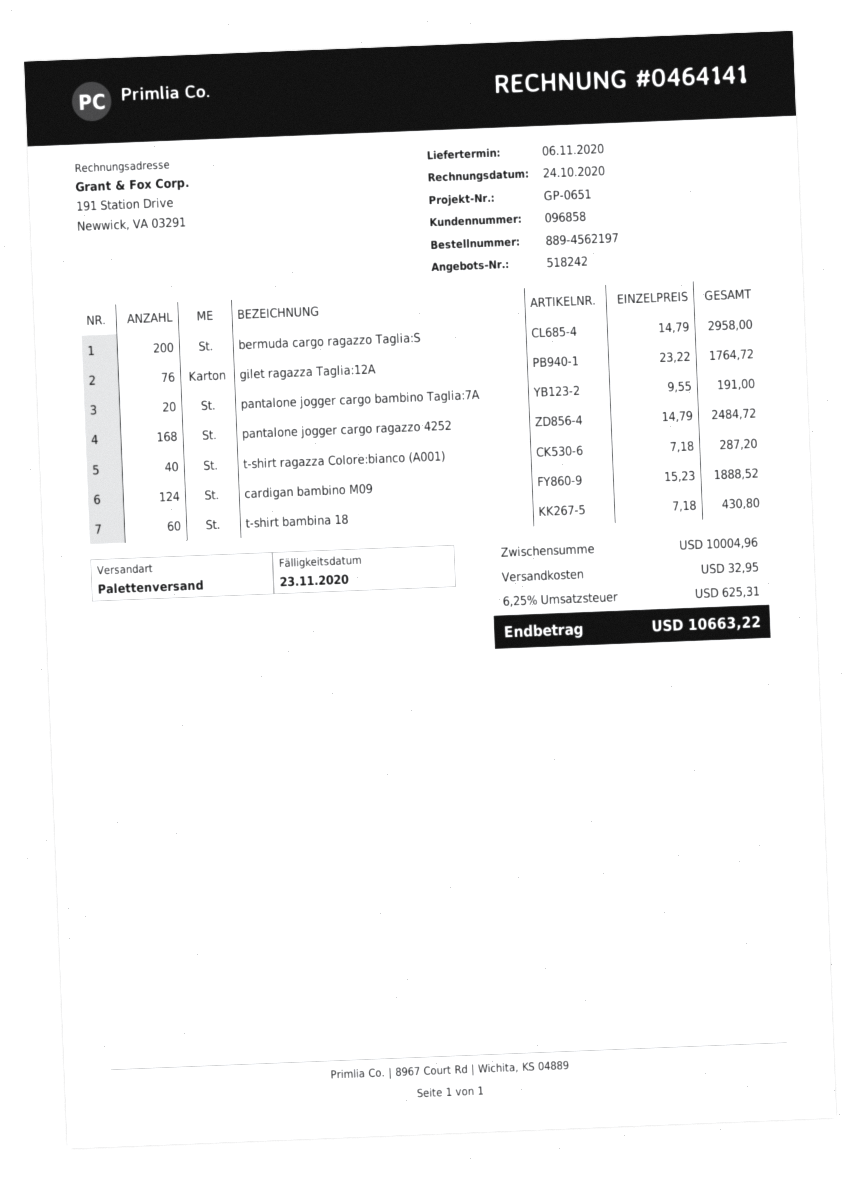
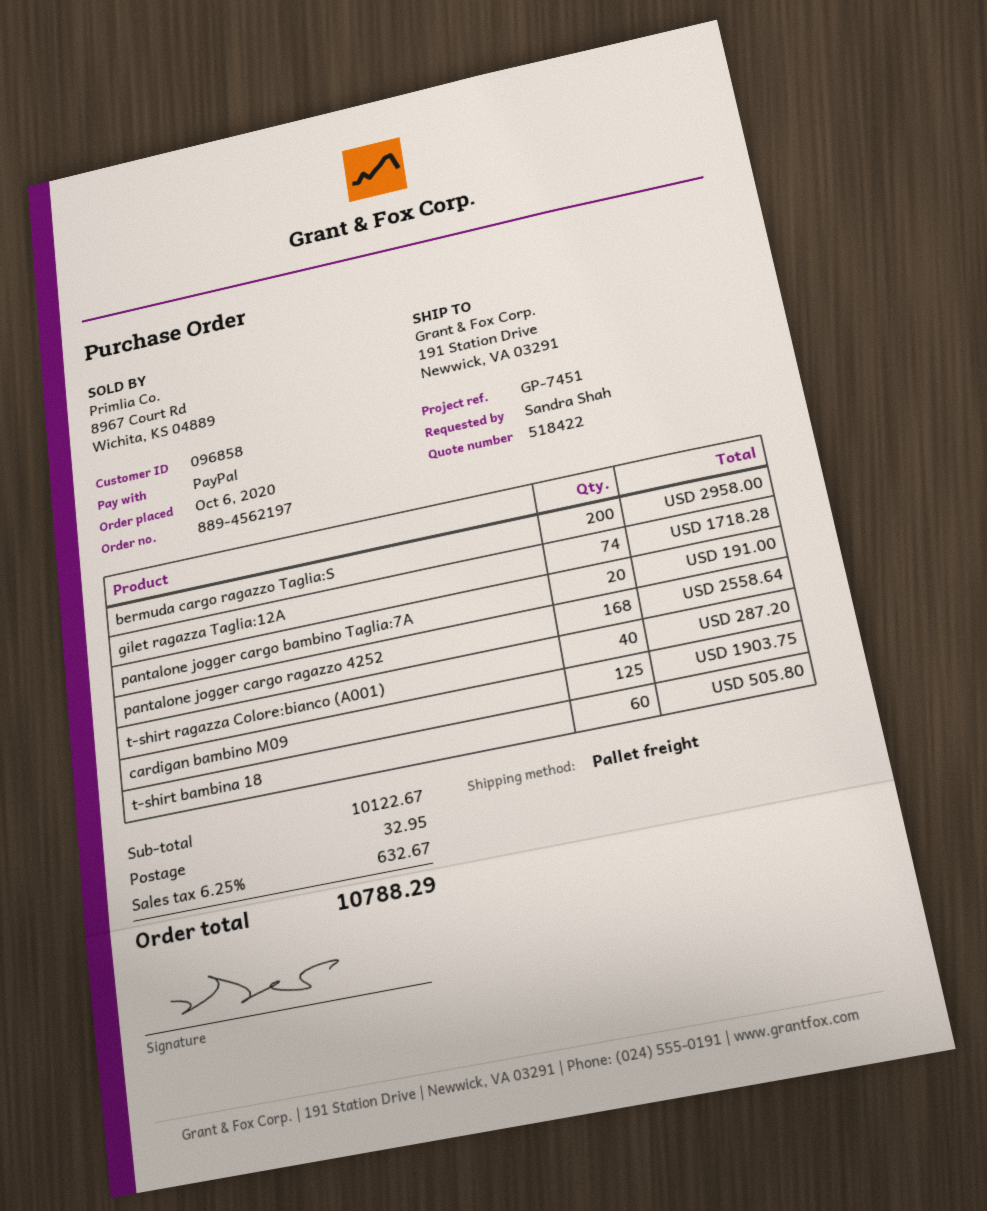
quote number: 518242 -> 518422
reference: GP-0651 -> GP-7451
gilet ragazza Taglia:12A: 76 for 1764.72 -> 74 for 1718.28
pantalone jogger cargo ragazzo 4252: 168 for 2484.72 -> 168 for 2558.64
cardigan bambino M09: 124 for 1888.52 -> 125 for 1903.75
t-shirt bambina 18: 60 for 430.80 -> 60 for 505.80
subtotal: 10004.96 -> 10122.67
tax: 6.25% = 625.31 -> 6.25% = 632.67
total: 10663.22 -> 10788.29

